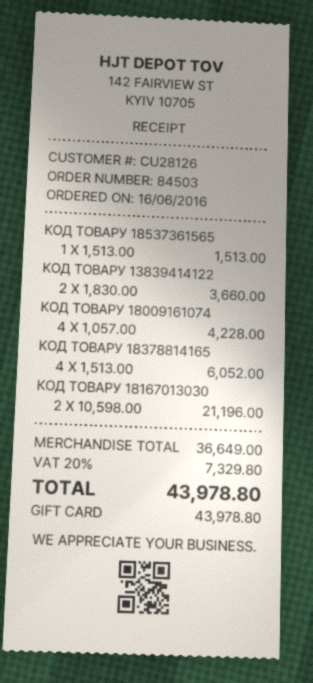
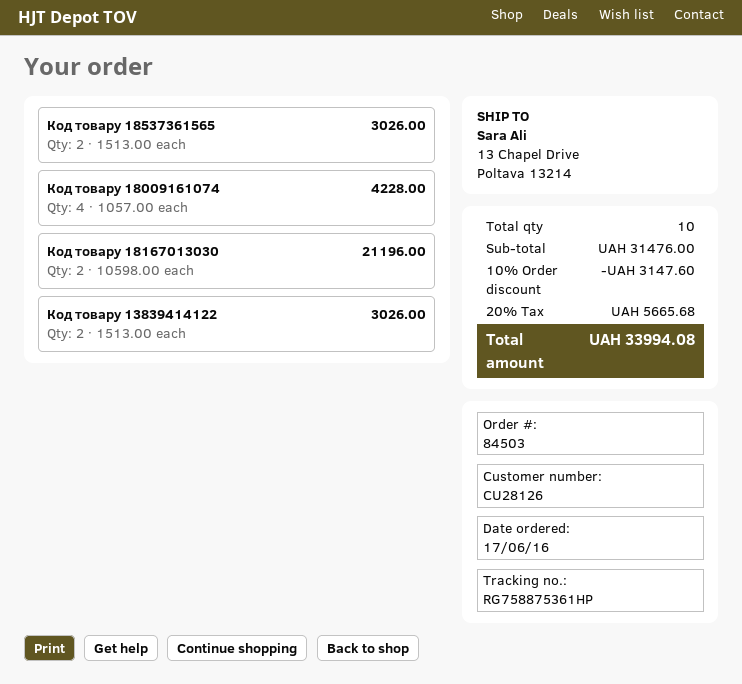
order date: 2016-06-16 -> 2016-06-17
КОД ТОВАРУ 18537361565: 1 x 1513.00 = 1513.00 -> 2 x 1513.00 = 3026.00
КОД ТОВАРУ 13839414122: 2 x 1830.00 = 3660.00 -> 2 x 1513.00 = 3026.00
КОД ТОВАРУ 18378814165: 4 x 1513.00 = 6052.00 -> none
subtotal: 36649.00 -> 31476.00
discount: none -> 10% = 3147.60
tax: 20% = 7329.80 -> 20% = 5665.68
total: 43978.80 -> 33994.08

